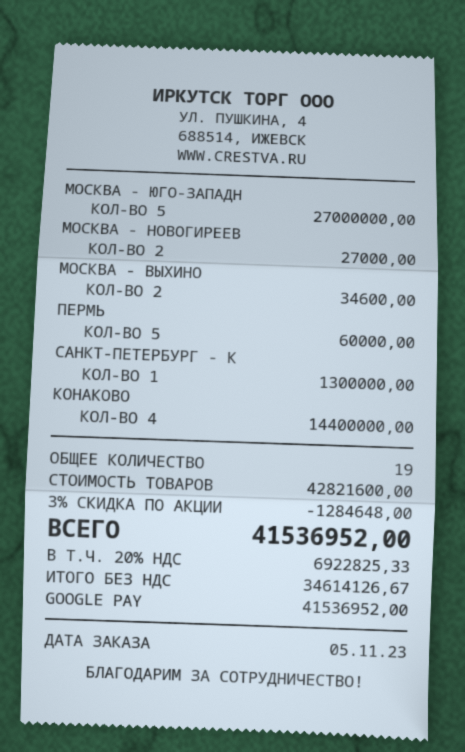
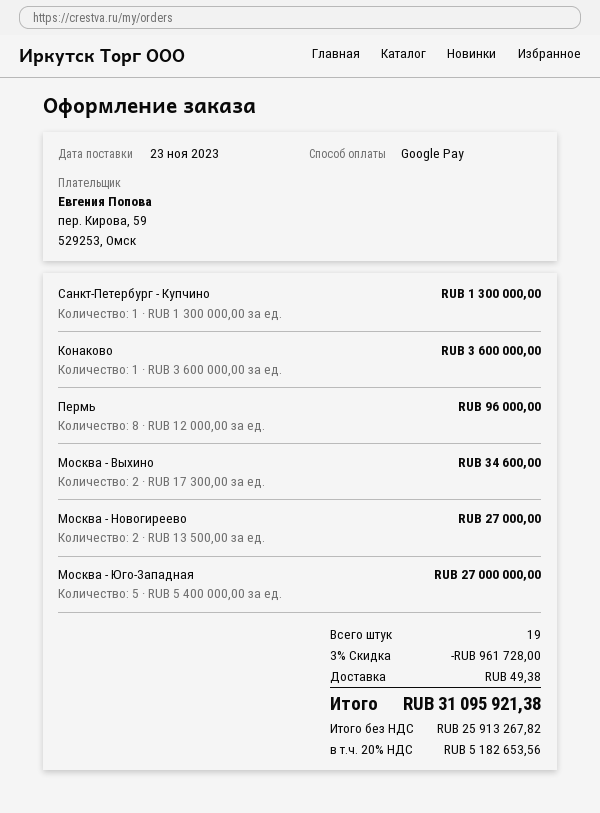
ПЕРМЬ: 5 for 60000.00 -> 8 for 96000.00
КОНАКОВО: 4 for 14400000.00 -> 1 for 3600000.00
discount: 3% = 1284648.00 -> 3% = 961728.00
shipping: none -> 49.38
net: 34614126.67 -> 25913267.82
tax: 20% = 6922825.33 -> 20% = 5182653.56
total: 41536952.00 -> 31095921.38

